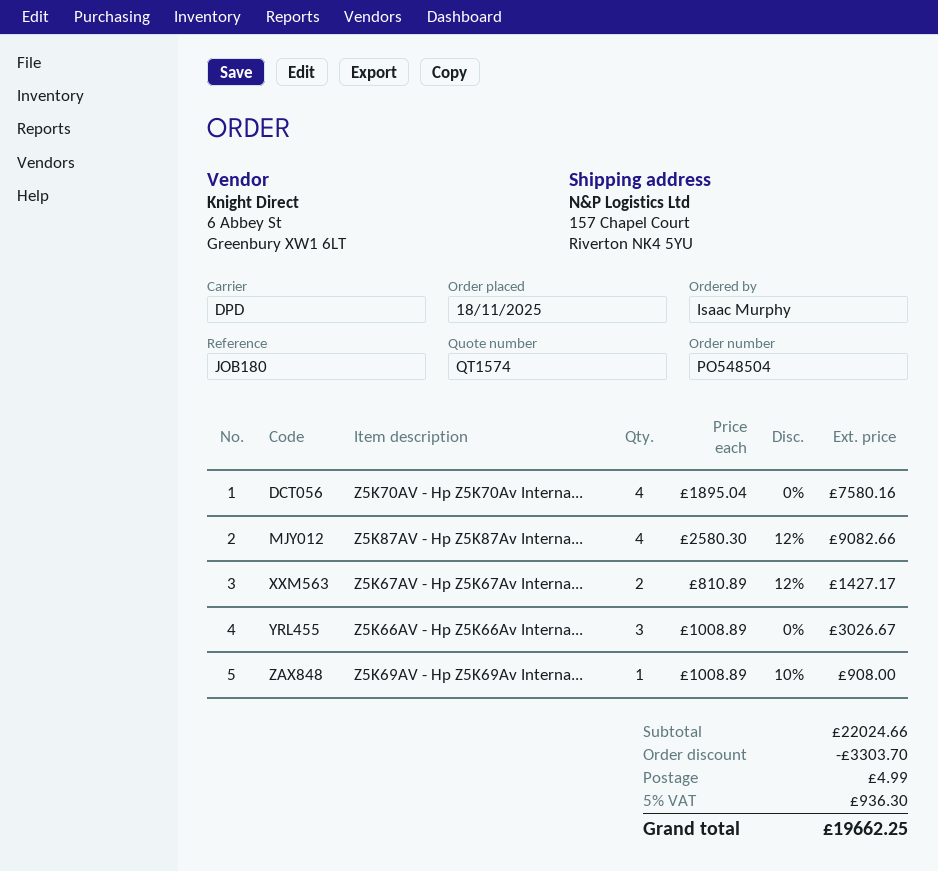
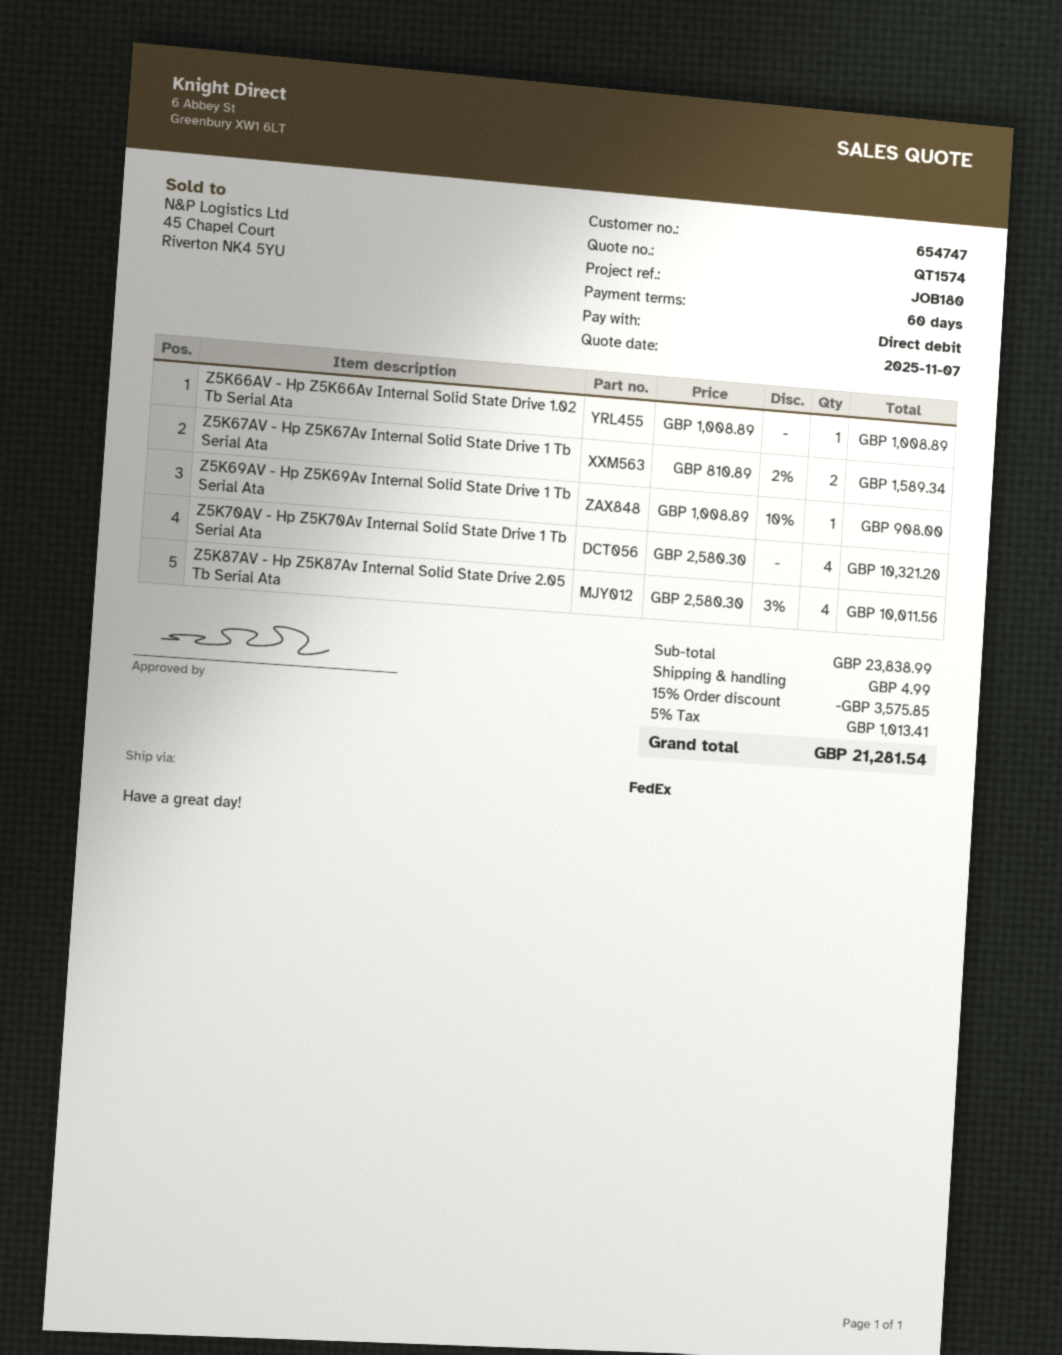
shipping method: DPD -> FedEx
Z5K70AV - Hp Z5K70Av Interna...: 4 x 1895.04 = 7580.16 -> 4 x 2580.30 = 10321.20
Z5K87AV - Hp Z5K87Av Interna...: 4 x 2580.30 - 12% = 9082.66 -> 4 x 2580.30 - 3% = 10011.56
Z5K67AV - Hp Z5K67Av Interna...: 2 x 810.89 - 12% = 1427.17 -> 2 x 810.89 - 2% = 1589.34
Z5K66AV - Hp Z5K66Av Interna...: 3 x 1008.89 = 3026.67 -> 1 x 1008.89 = 1008.89
subtotal: 22024.66 -> 23838.99
discount: 3303.70 -> 3575.85
tax: 5% = 936.30 -> 5% = 1013.41
total: 19662.25 -> 21281.54

